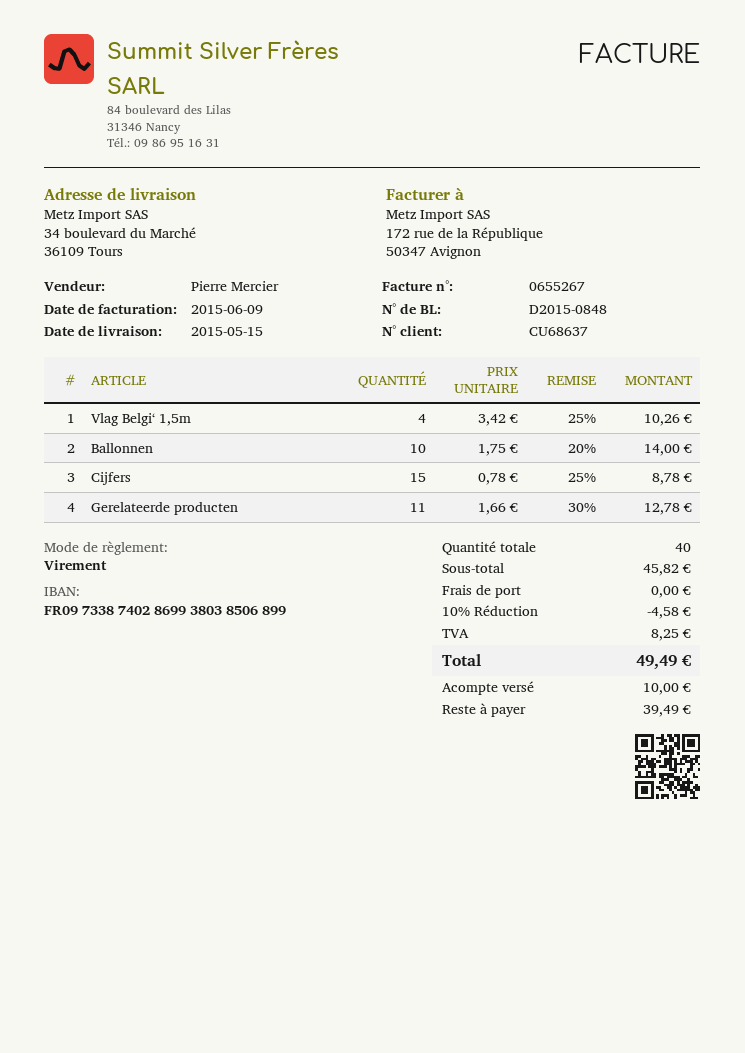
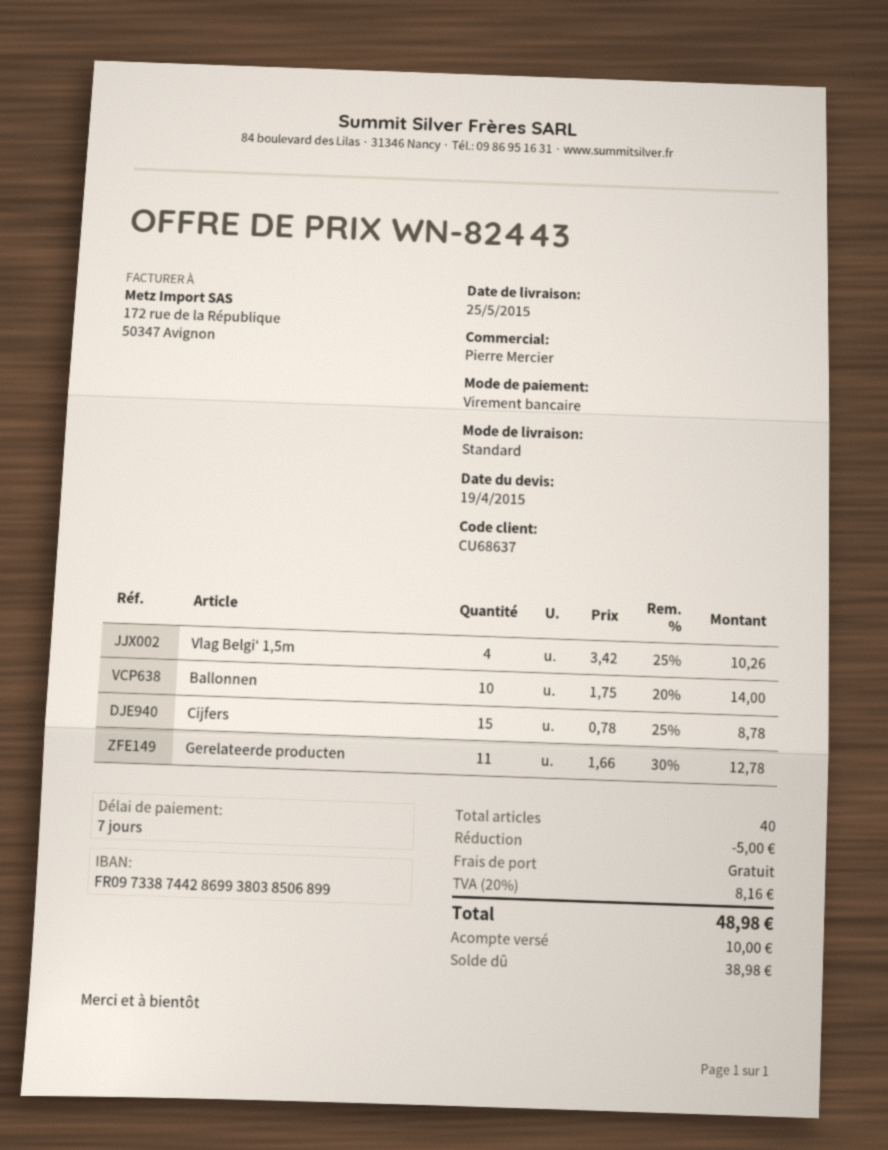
delivery date: 2015-05-15 -> 2015-05-25
bank account: FR0973387402869938038506899 -> FR0973387442869938038506899
discount: 4.58 -> 5.00
tax: 8.25 -> 8.16
total: 49.49 -> 48.98
balance: 39.49 -> 38.98

